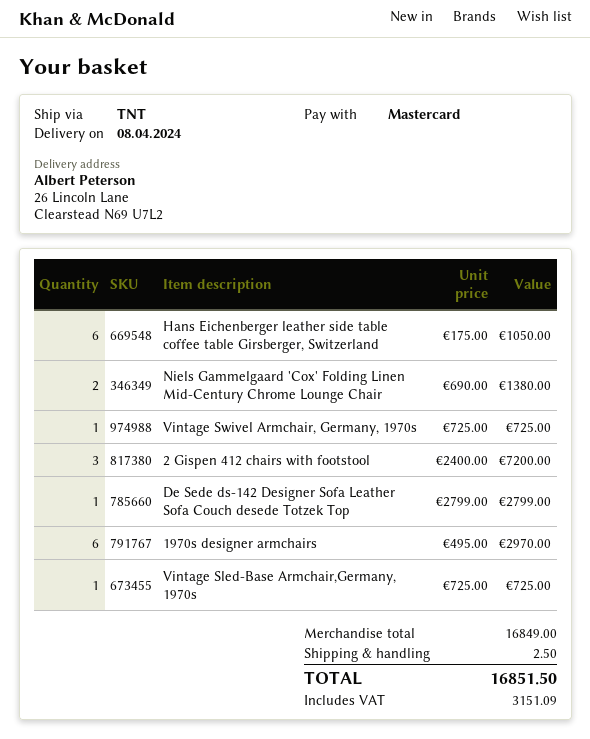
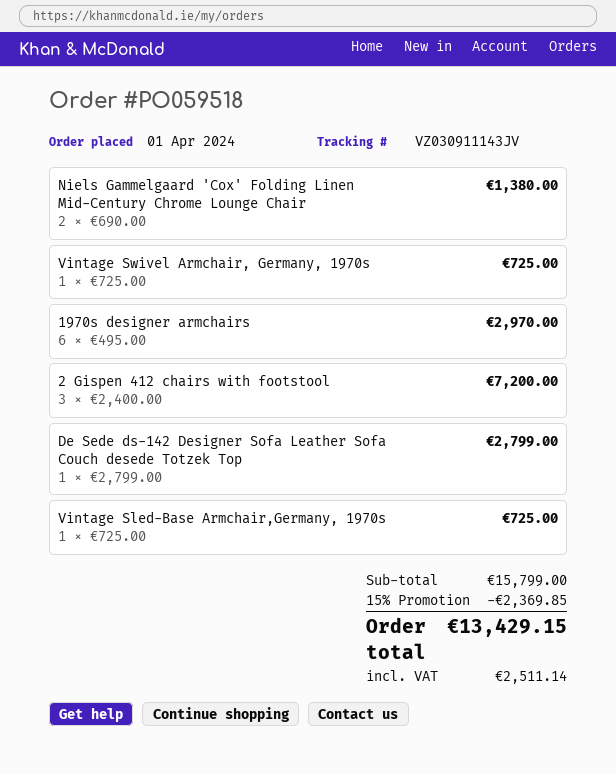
Hans Eichenberger leather side table coffee table Girsberger, Switzerland: 6 x 175.00 = 1050.00 -> none
subtotal: 16849.00 -> 15799.00
discount: none -> 15% = 2369.85
shipping: 2.50 -> none
tax: 3151.09 -> 2511.14
total: 16851.50 -> 13429.15

